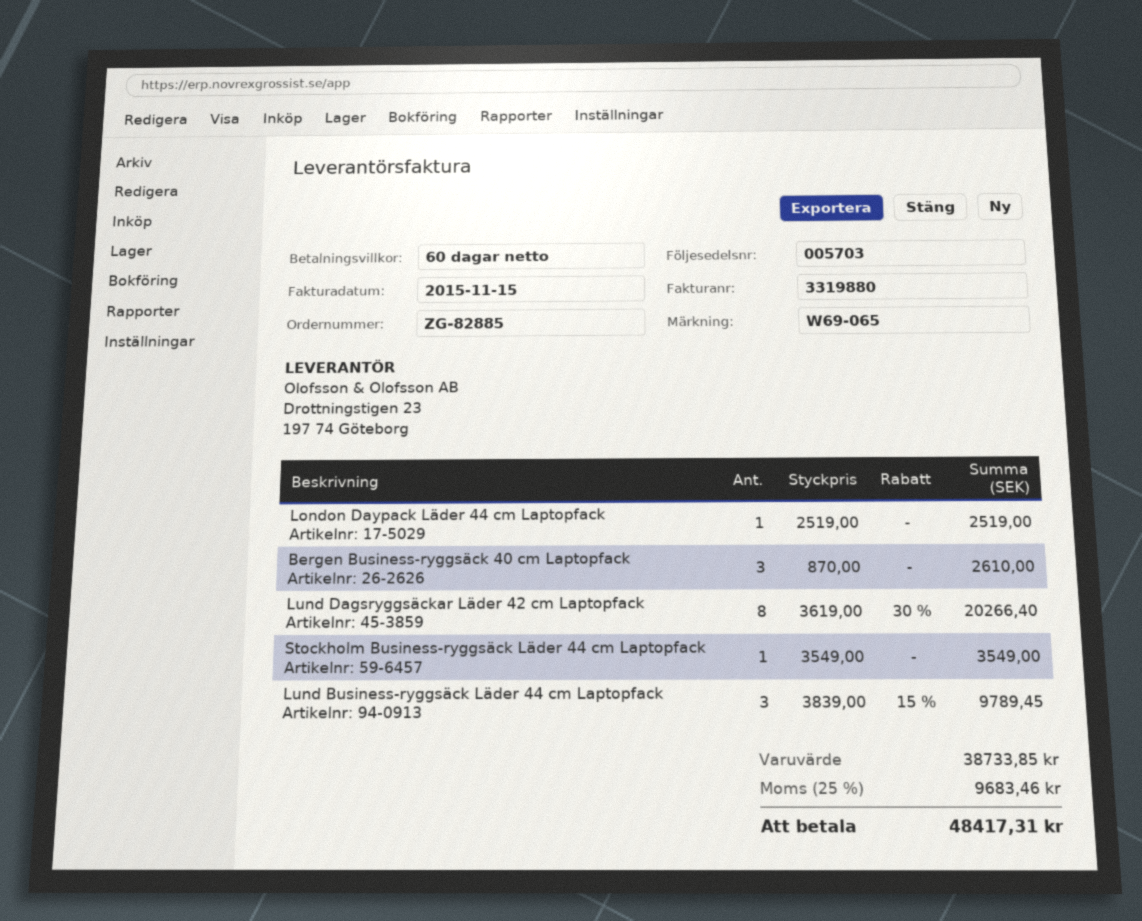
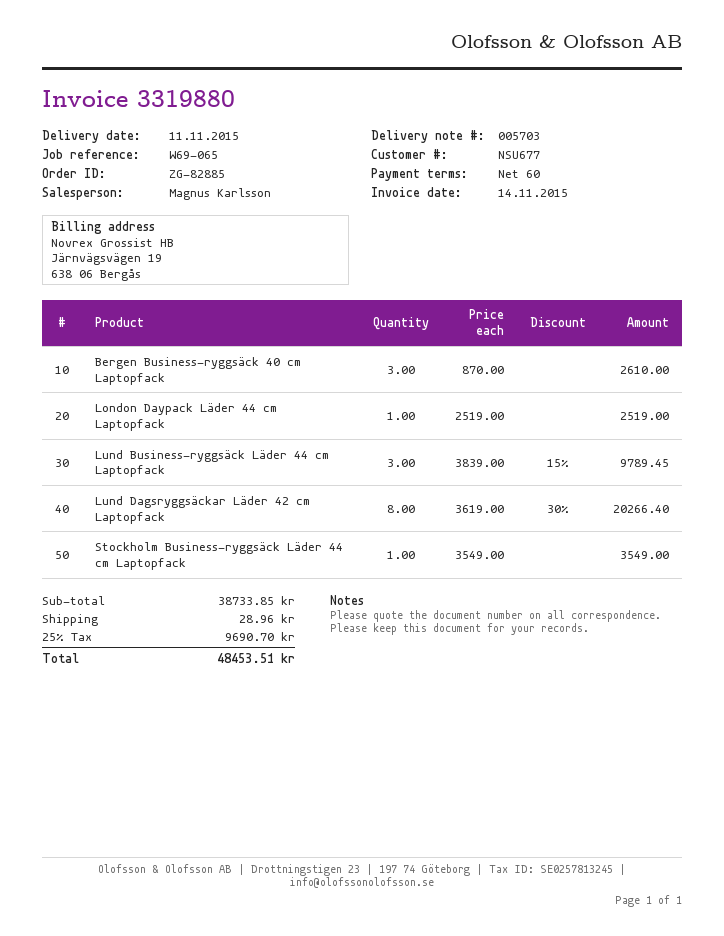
invoice date: 2015-11-15 -> 2015-11-14
shipping: none -> 28.96
tax: 25% = 9683.46 -> 25% = 9690.70
total: 48417.31 -> 48453.51

